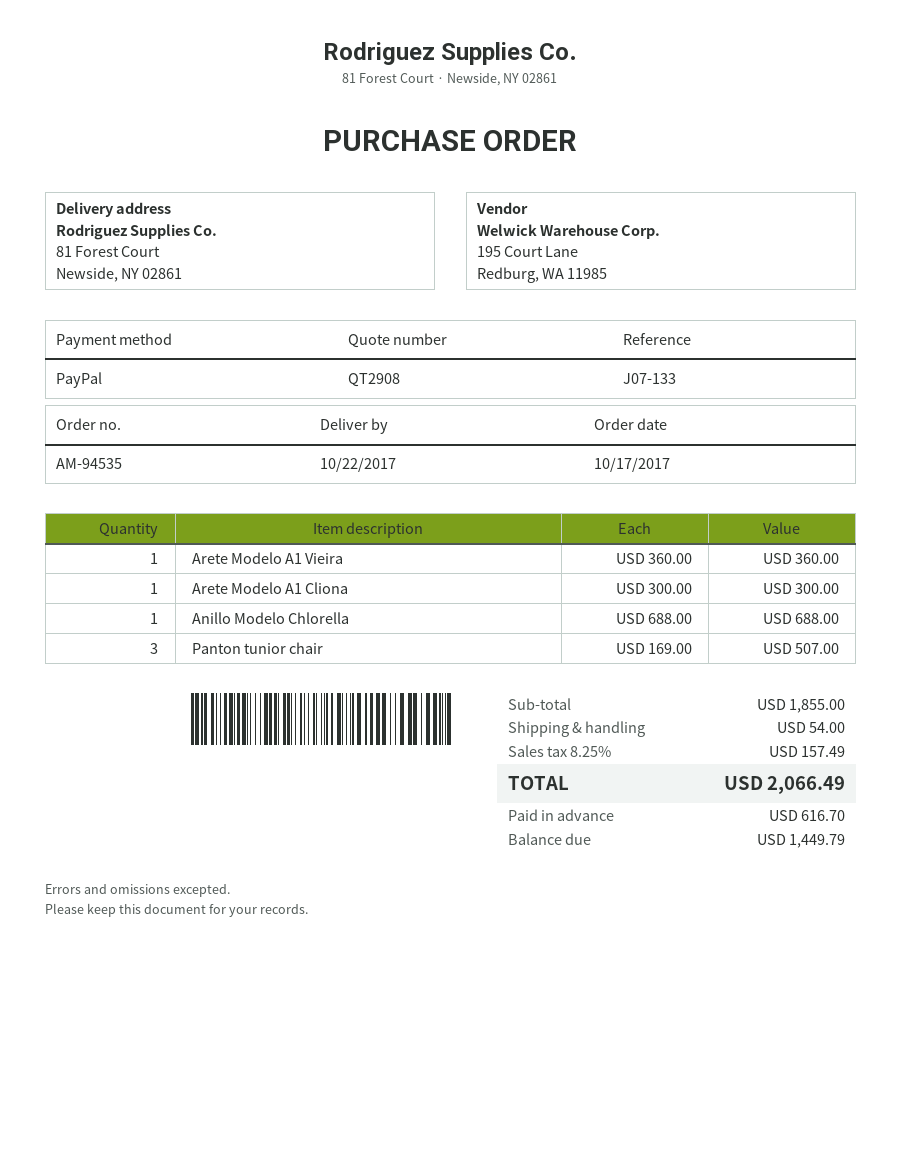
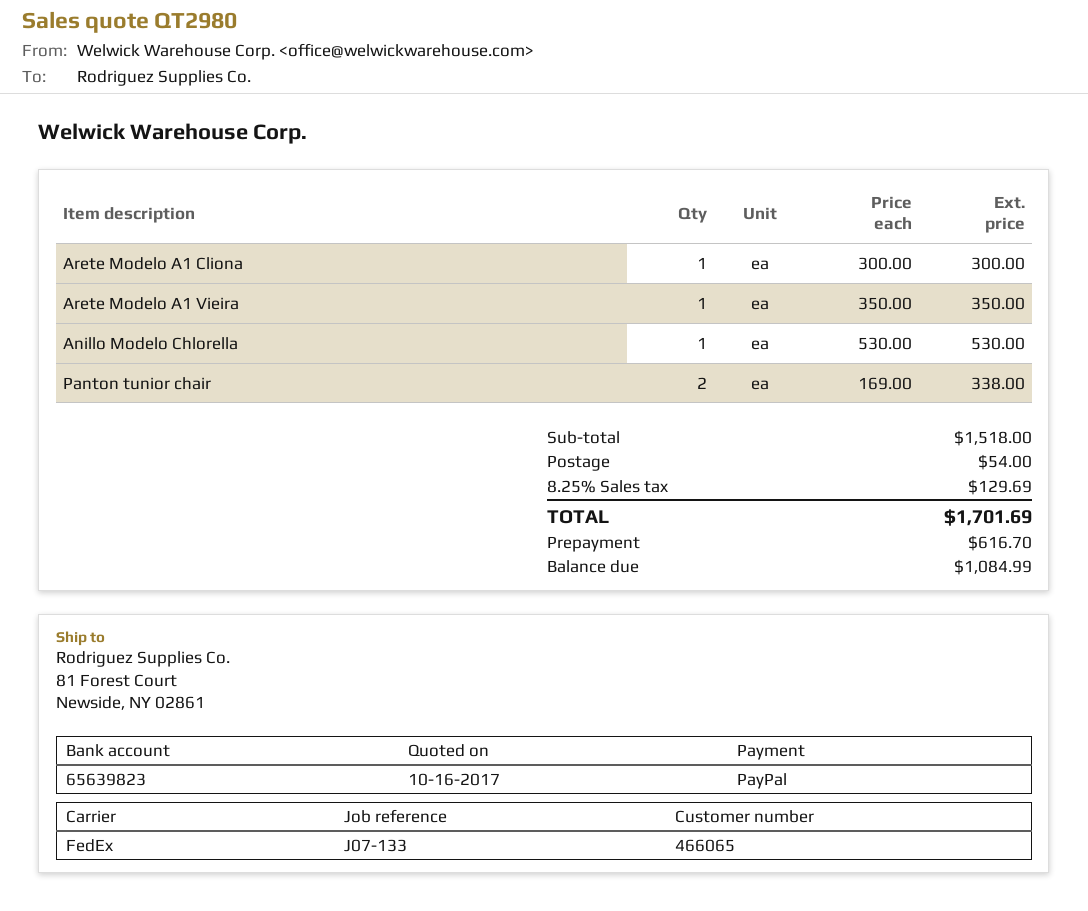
quote number: QT2908 -> QT2980
Arete Modelo A1 Vieira: 1 x 360.00 = 360.00 -> 1 x 350.00 = 350.00
Anillo Modelo Chlorella: 1 x 688.00 = 688.00 -> 1 x 530.00 = 530.00
Panton tunior chair: 3 x 169.00 = 507.00 -> 2 x 169.00 = 338.00
subtotal: 1855.00 -> 1518.00
tax: 8.25% = 157.49 -> 8.25% = 129.69
total: 2066.49 -> 1701.69
balance: 1449.79 -> 1084.99

